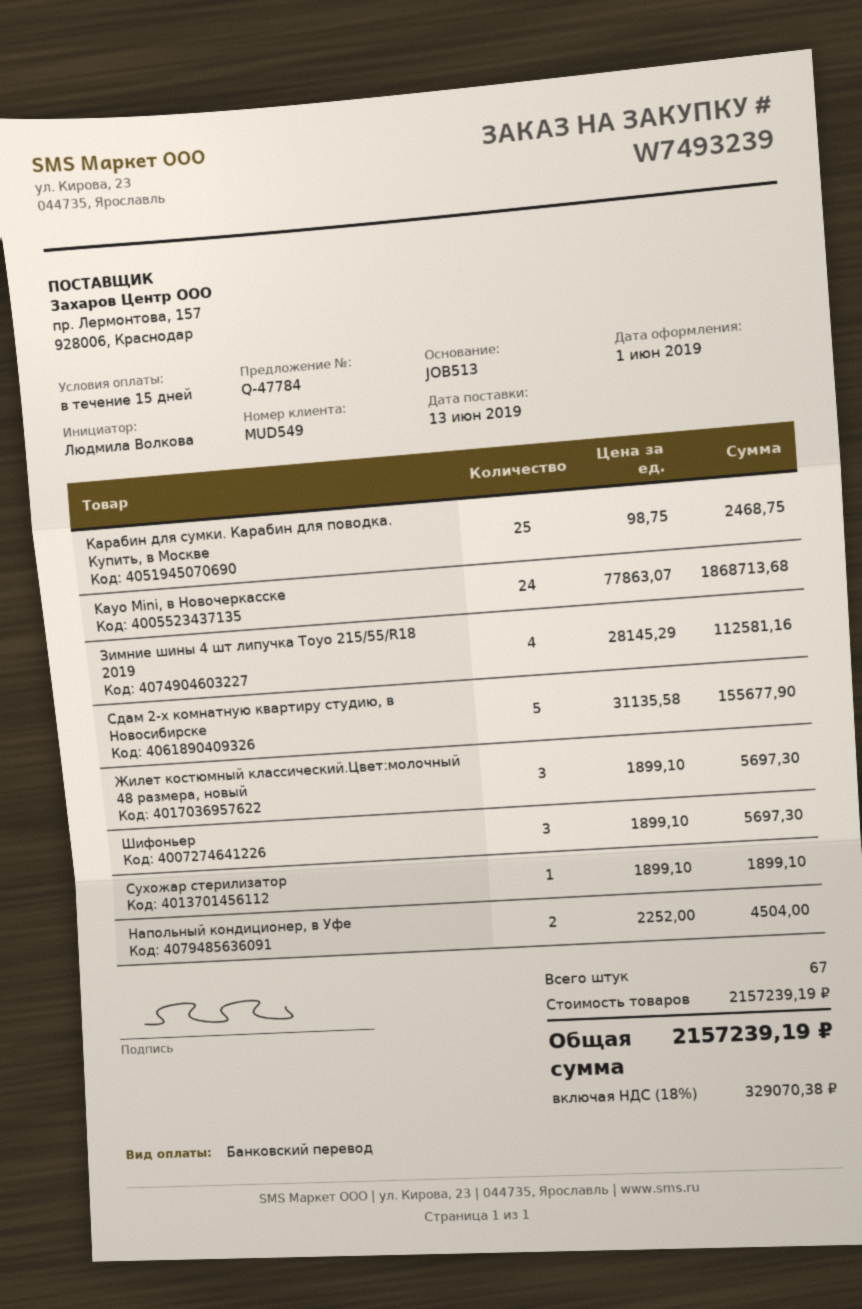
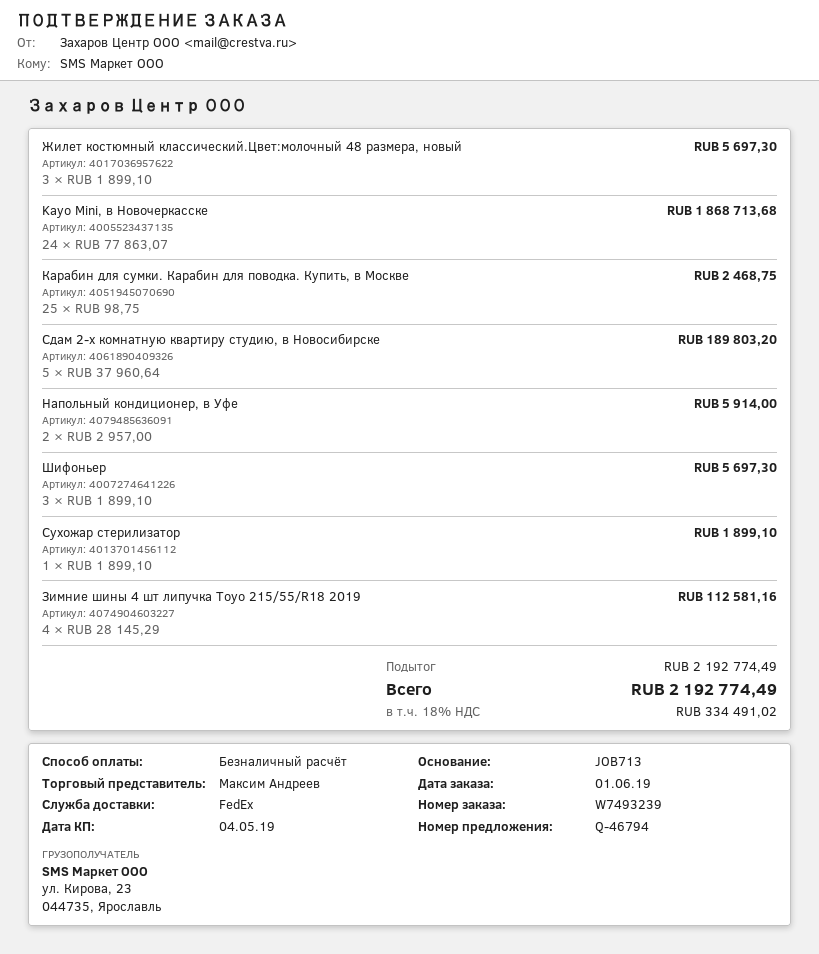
quote number: Q-47784 -> Q-46794
reference: JOB513 -> JOB713
Сдам 2-х комнатную квартиру студию, в Новосибирске: 5 x 31135.58 = 155677.90 -> 5 x 37960.64 = 189803.20
Напольный кондиционер, в Уфе: 2 x 2252.00 = 4504.00 -> 2 x 2957.00 = 5914.00
subtotal: 2157239.19 -> 2192774.49
tax: 18% = 329070.38 -> 18% = 334491.02
total: 2157239.19 -> 2192774.49

